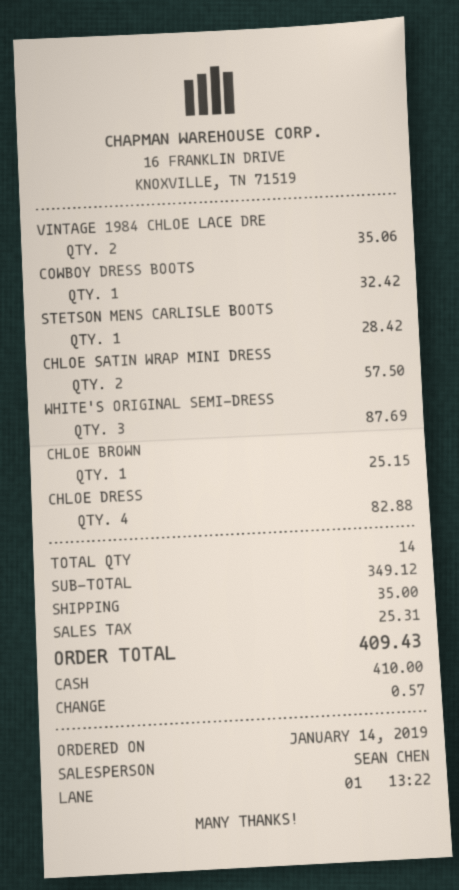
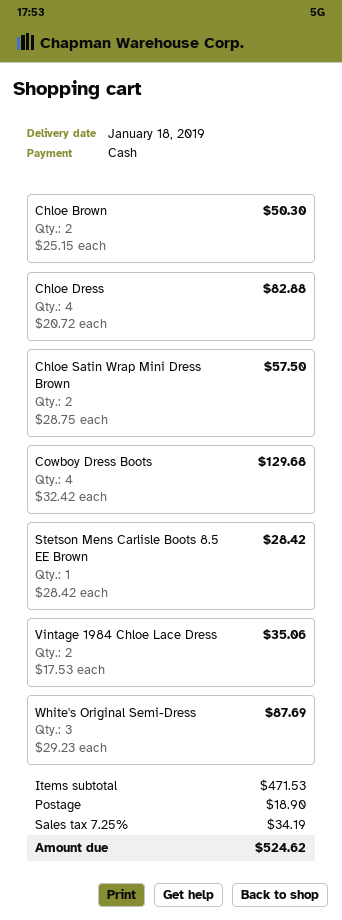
COWBOY DRESS BOOTS: 1 for 32.42 -> 4 for 129.68
CHLOE BROWN: 1 for 25.15 -> 2 for 50.30
subtotal: 349.12 -> 471.53
shipping: 35.00 -> 18.90
tax: 25.31 -> 34.19
total: 409.43 -> 524.62

